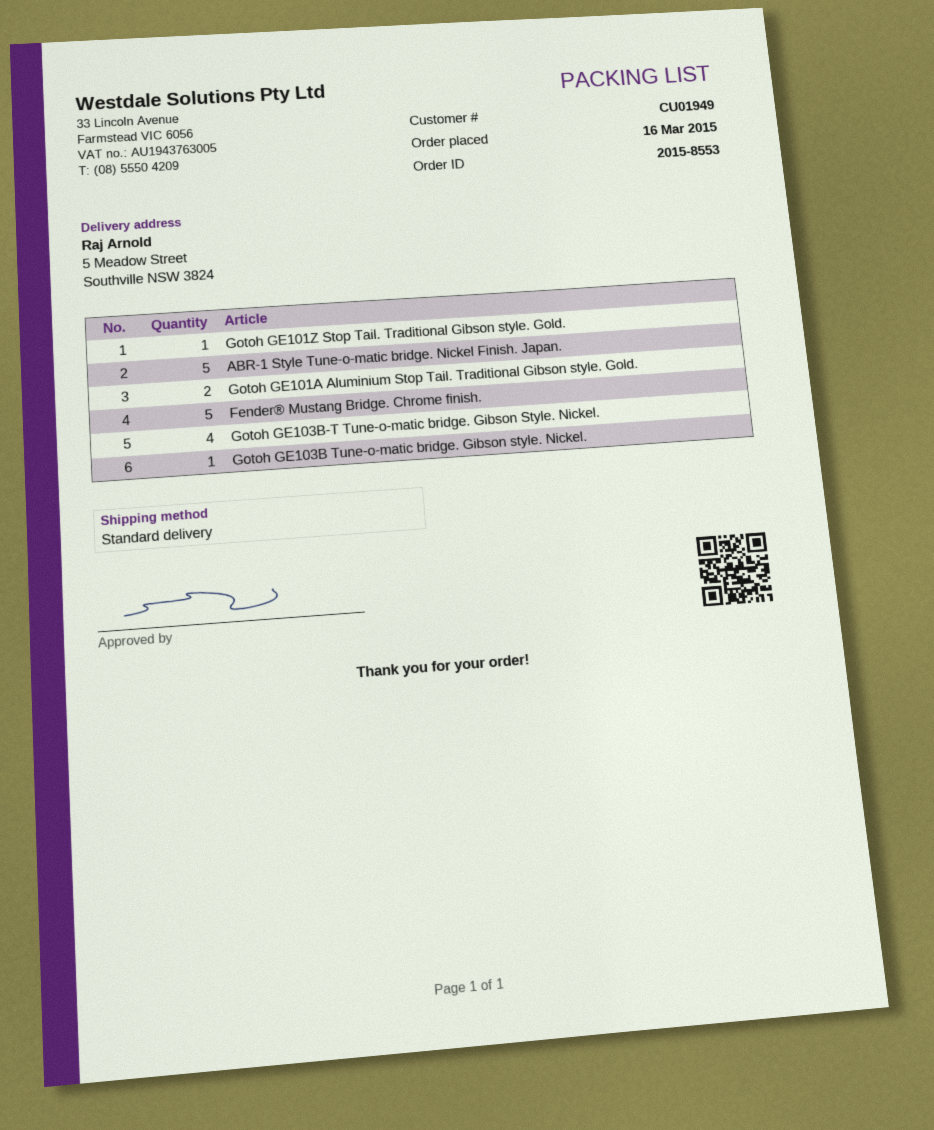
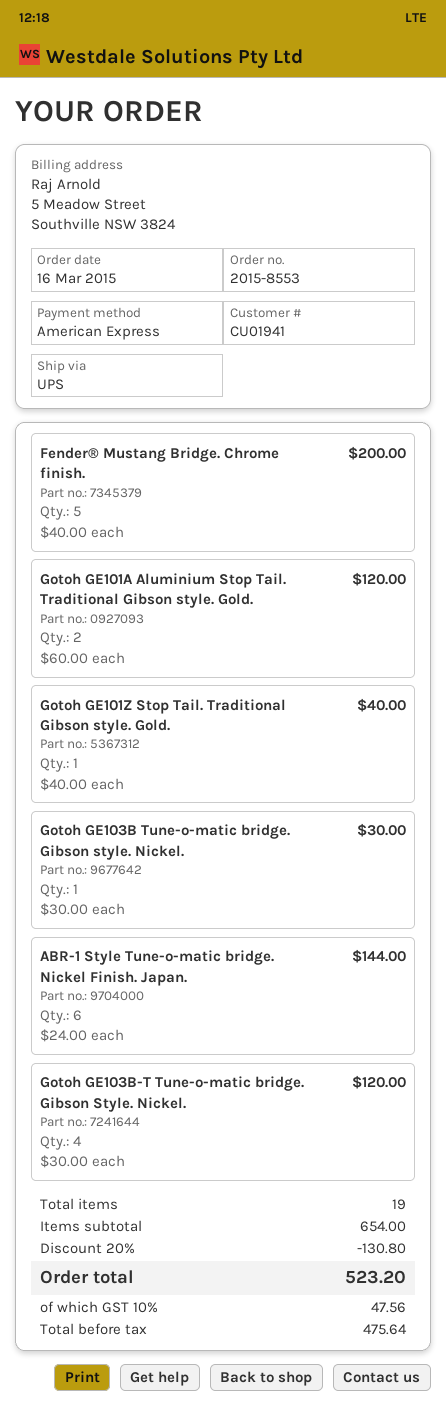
customer number: CU01949 -> CU01941
shipping method: standard -> UPS
ABR-1 Style Tune-o-matic bridge. Nickel Finish. Japan.: 5 -> 6

